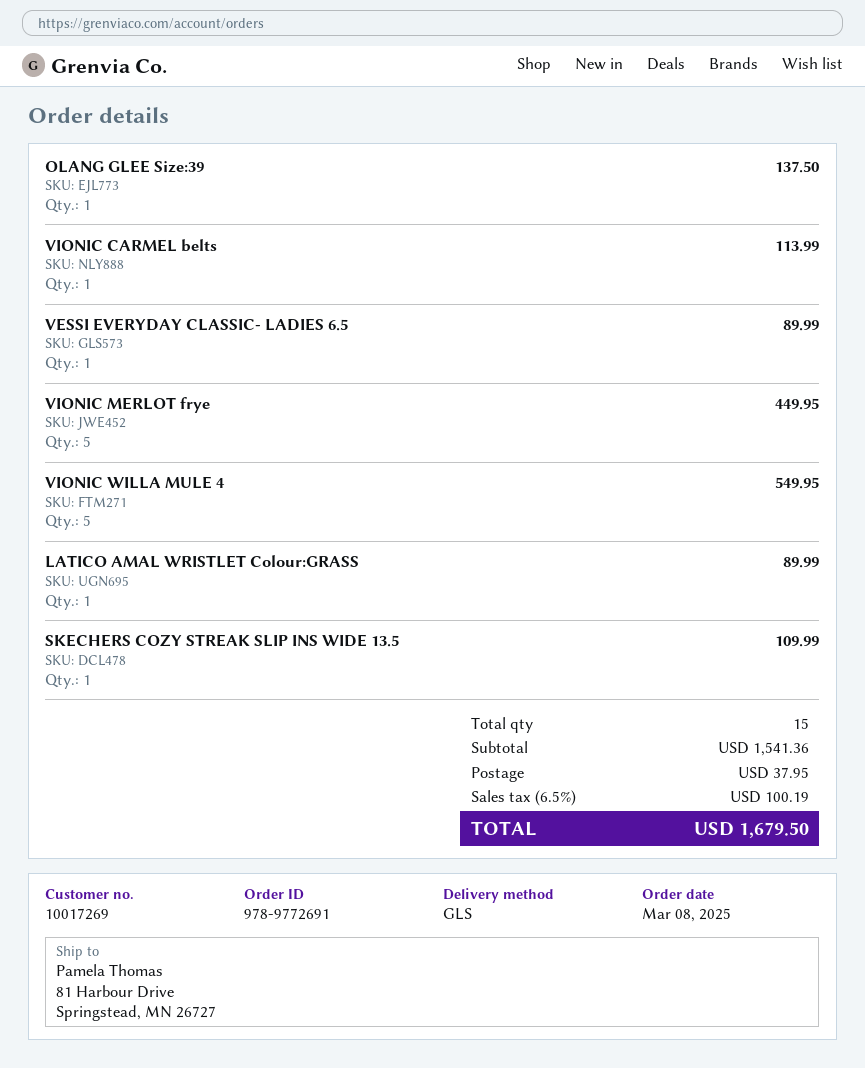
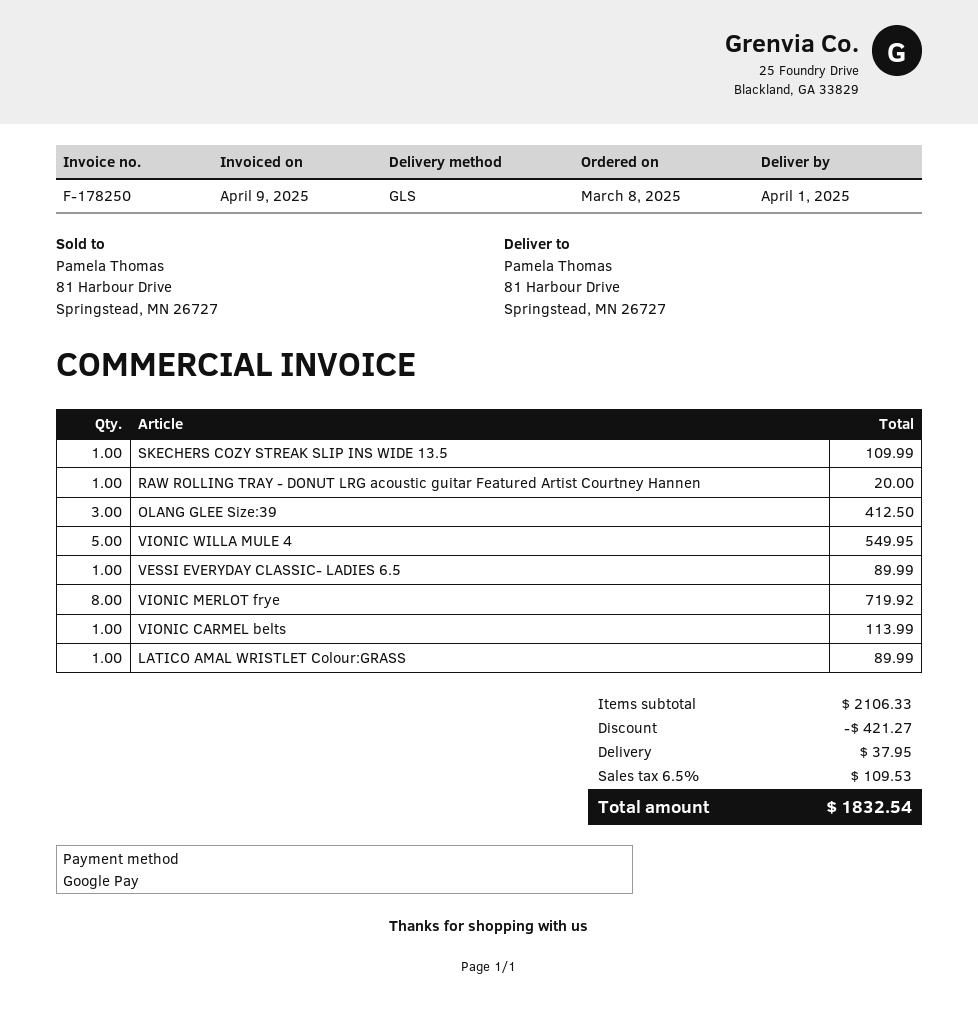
OLANG GLEE Size:39: 1 for 137.50 -> 3 for 412.50
VIONIC MERLOT frye: 5 for 449.95 -> 8 for 719.92
RAW ROLLING TRAY - DONUT LRG acoustic guitar Featured Artist Courtney Hannen: none -> 1 for 20.00
subtotal: 1541.36 -> 2106.33
discount: none -> 421.27
tax: 6.5% = 100.19 -> 6.5% = 109.53
total: 1679.50 -> 1832.54

